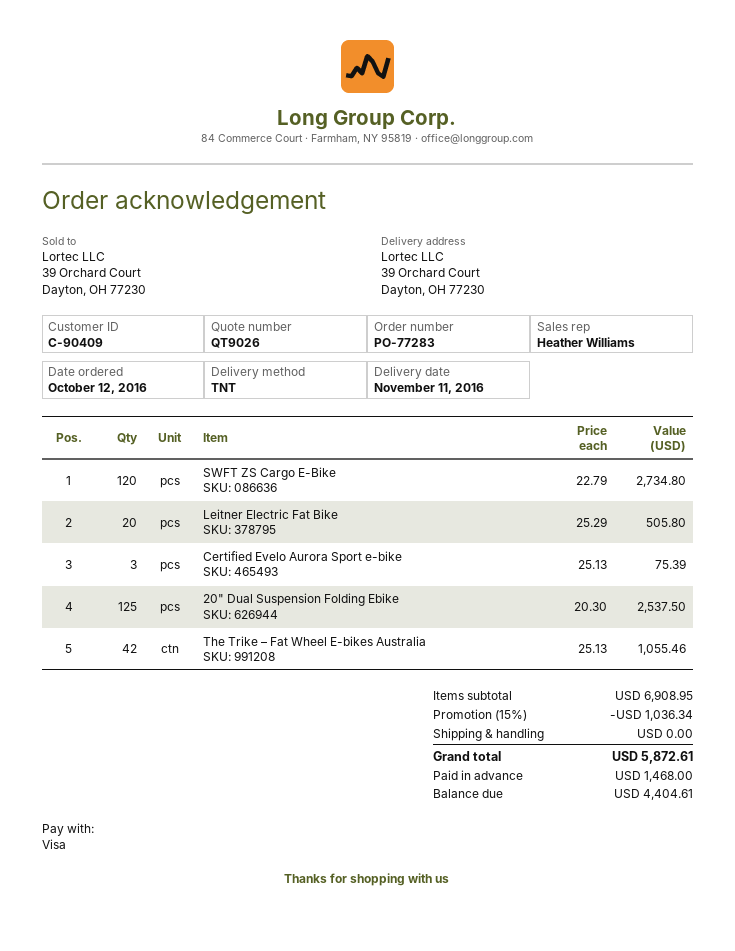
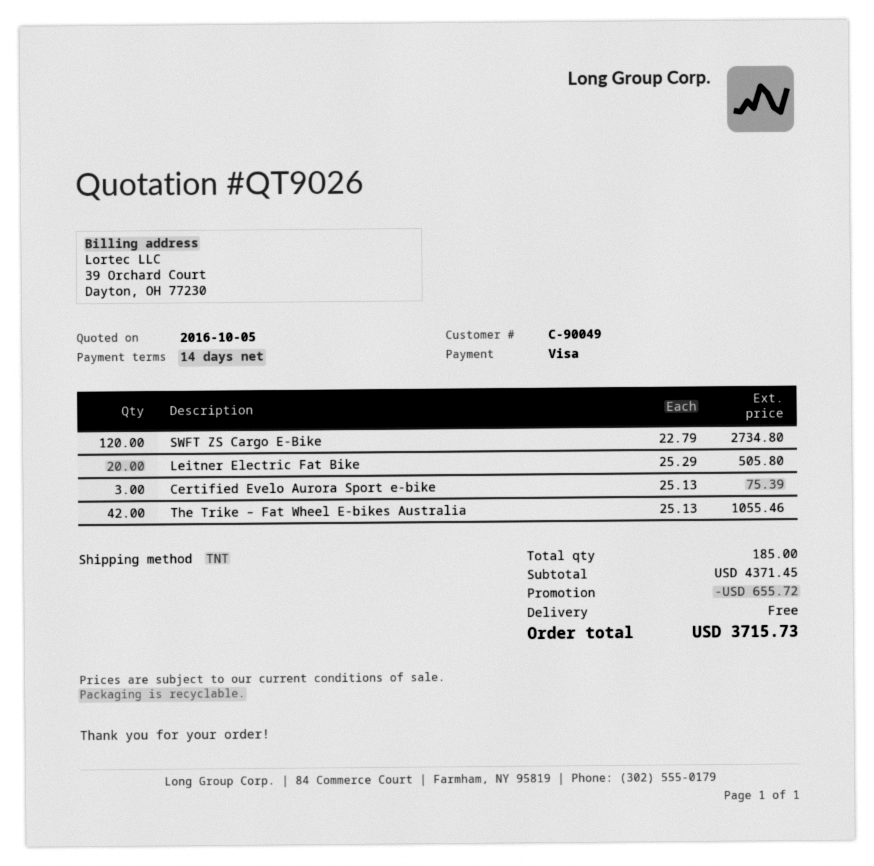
customer number: C-90409 -> C-90049
20" Dual Suspension Folding Ebike: 125 x 20.30 = 2537.50 -> none
subtotal: 6908.95 -> 4371.45
discount: 1036.34 -> 655.72
total: 5872.61 -> 3715.73

